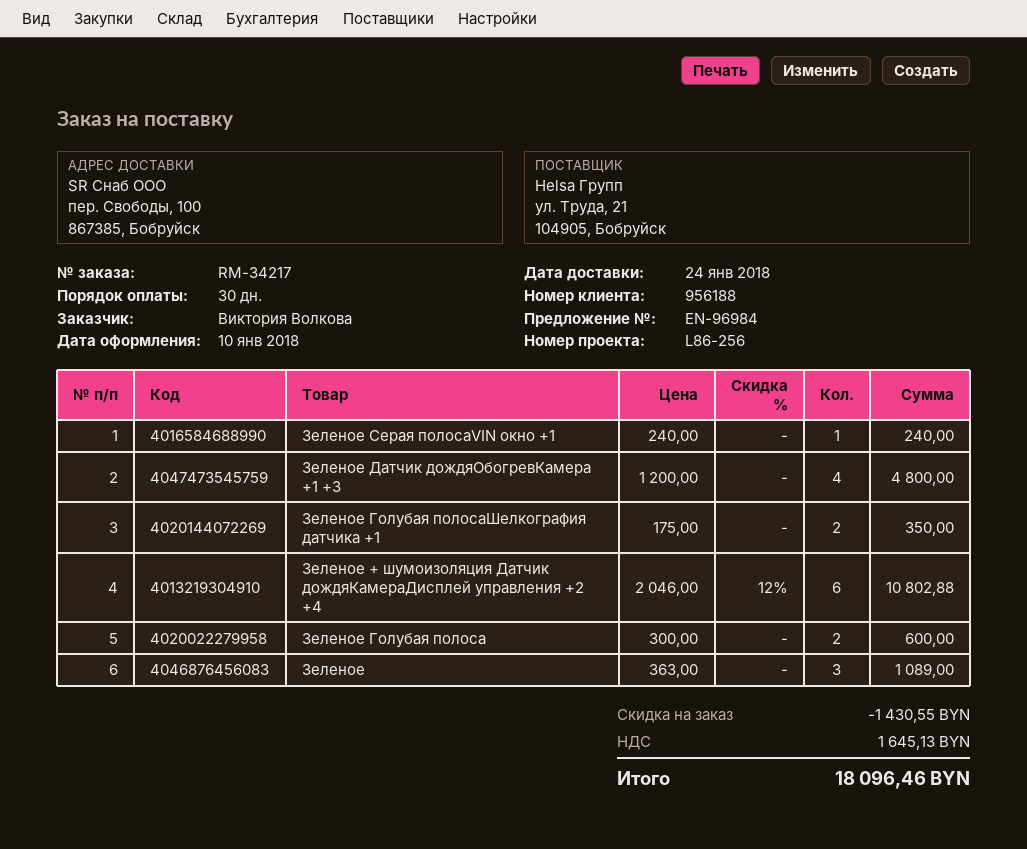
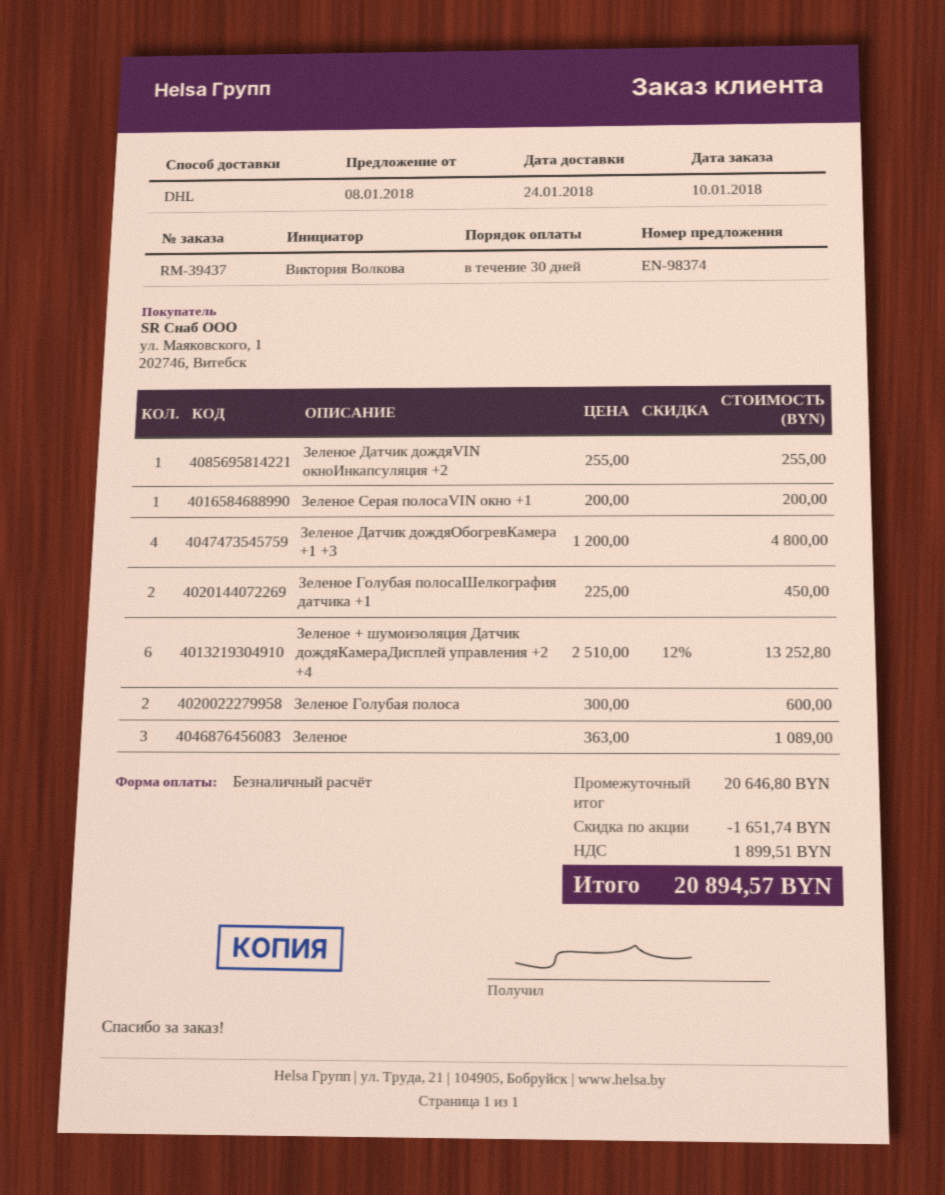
quote number: EN-96984 -> EN-98374
order number: RM-34217 -> RM-39437
Зеленое Серая полосаVIN окно +1: 1 x 240.00 = 240.00 -> 1 x 200.00 = 200.00
Зеленое Голубая полосаШелкография датчика +1: 2 x 175.00 = 350.00 -> 2 x 225.00 = 450.00
Зеленое + шумоизоляция Датчик дождяКамераДисплей управления +2 +4: 6 x 2046.00 - 12% = 10802.88 -> 6 x 2510.00 - 12% = 13252.80
Зеленое Датчик дождяVIN окноИнкапсуляция +2: none -> 1 x 255.00 = 255.00
discount: 1430.55 -> 1651.74
tax: 1645.13 -> 1899.51
total: 18096.46 -> 20894.57

